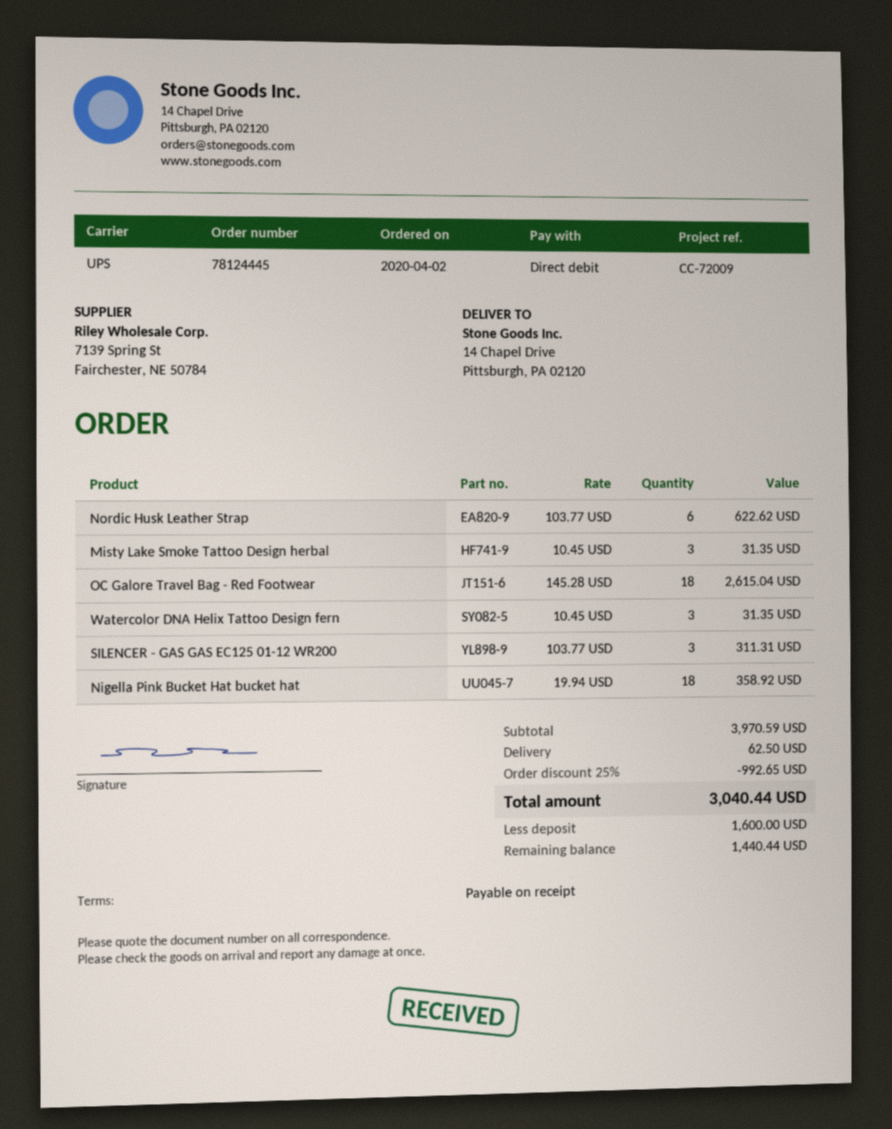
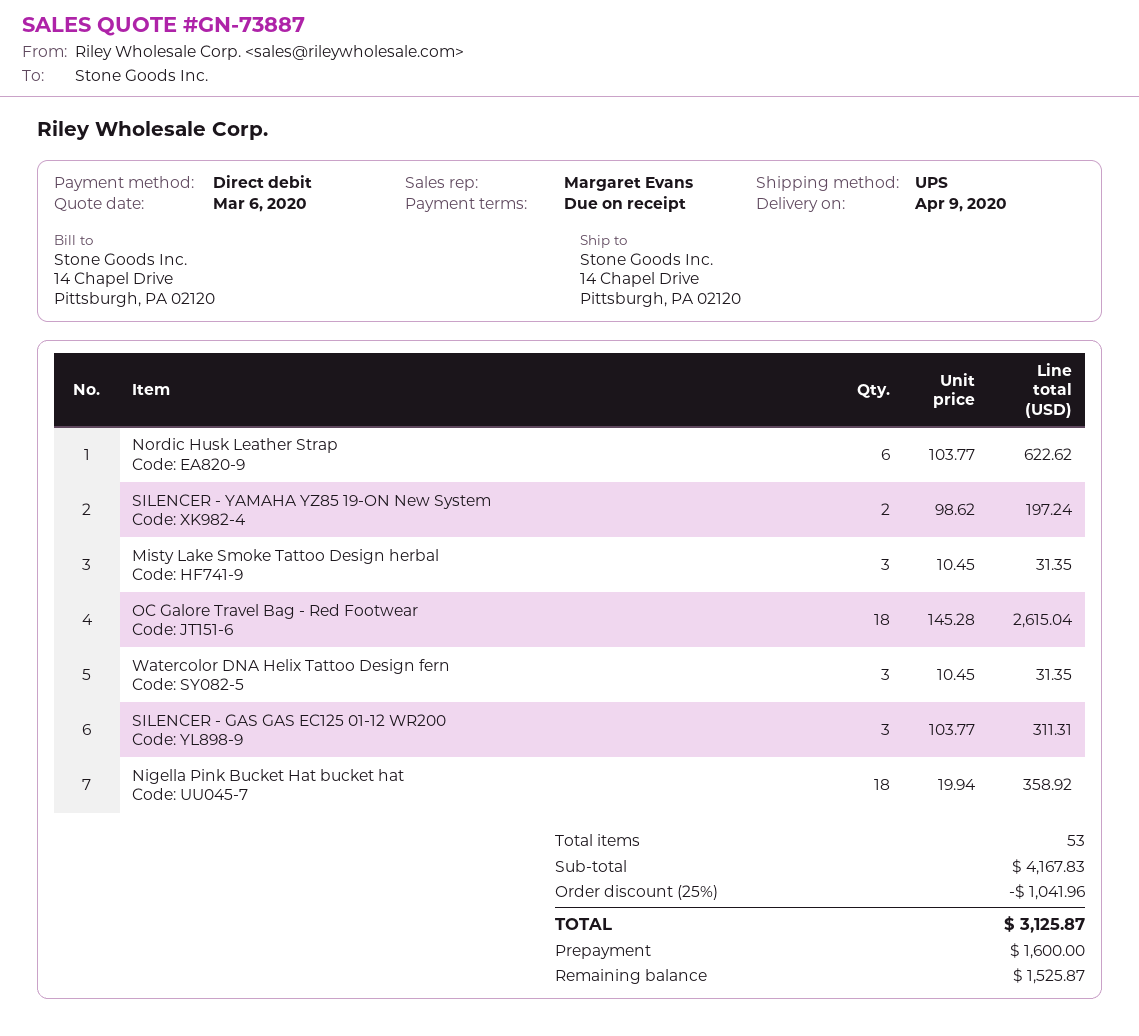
SILENCER - YAMAHA YZ85 19-ON New System: none -> 2 x 98.62 = 197.24
subtotal: 3970.59 -> 4167.83
discount: 25% = 992.65 -> 25% = 1041.96
shipping: 62.50 -> none
total: 3040.44 -> 3125.87
balance: 1440.44 -> 1525.87

